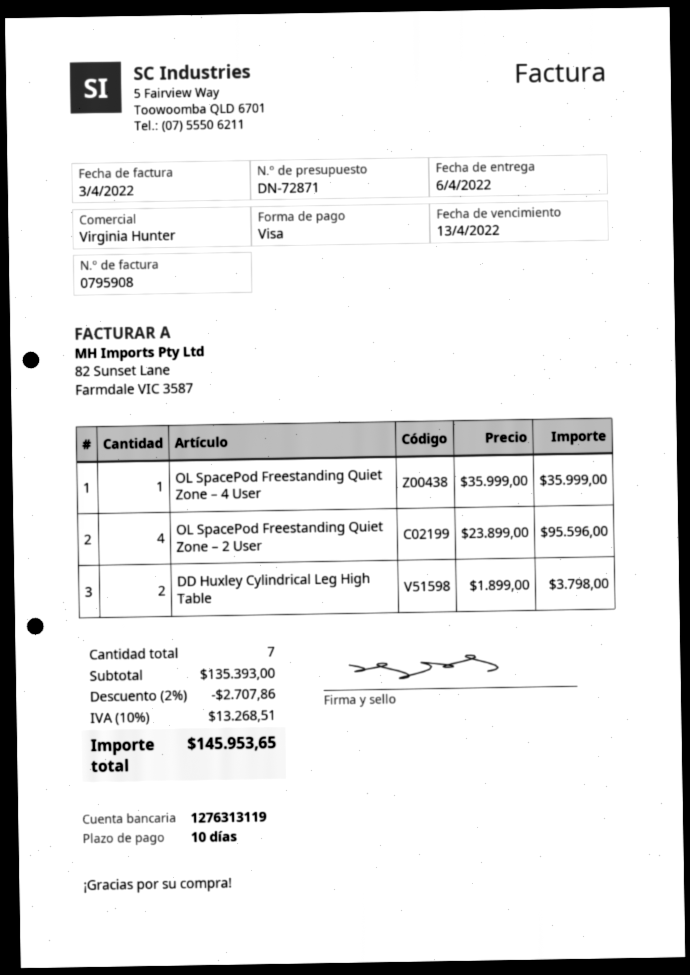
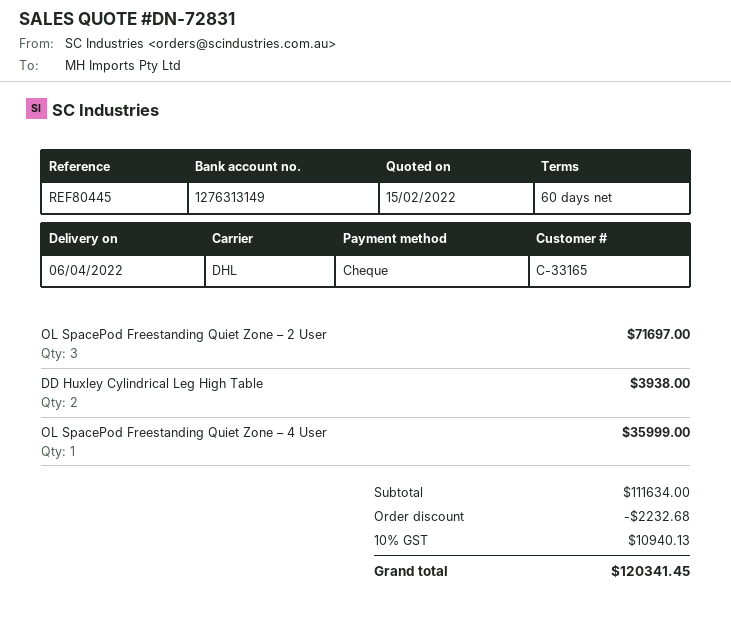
quote number: DN-72871 -> DN-72831
payment terms: 10 days -> 60 days
payment method: Visa -> cheque
bank account: 1276313119 -> 1276313149
OL SpacePod Freestanding Quiet Zone – 2 User: 4 for 95596.00 -> 3 for 71697.00
DD Huxley Cylindrical Leg High Table: 2 for 3798.00 -> 2 for 3938.00
subtotal: 135393.00 -> 111634.00
discount: 2707.86 -> 2232.68
tax: 10% = 13268.51 -> 10% = 10940.13
total: 145953.65 -> 120341.45

